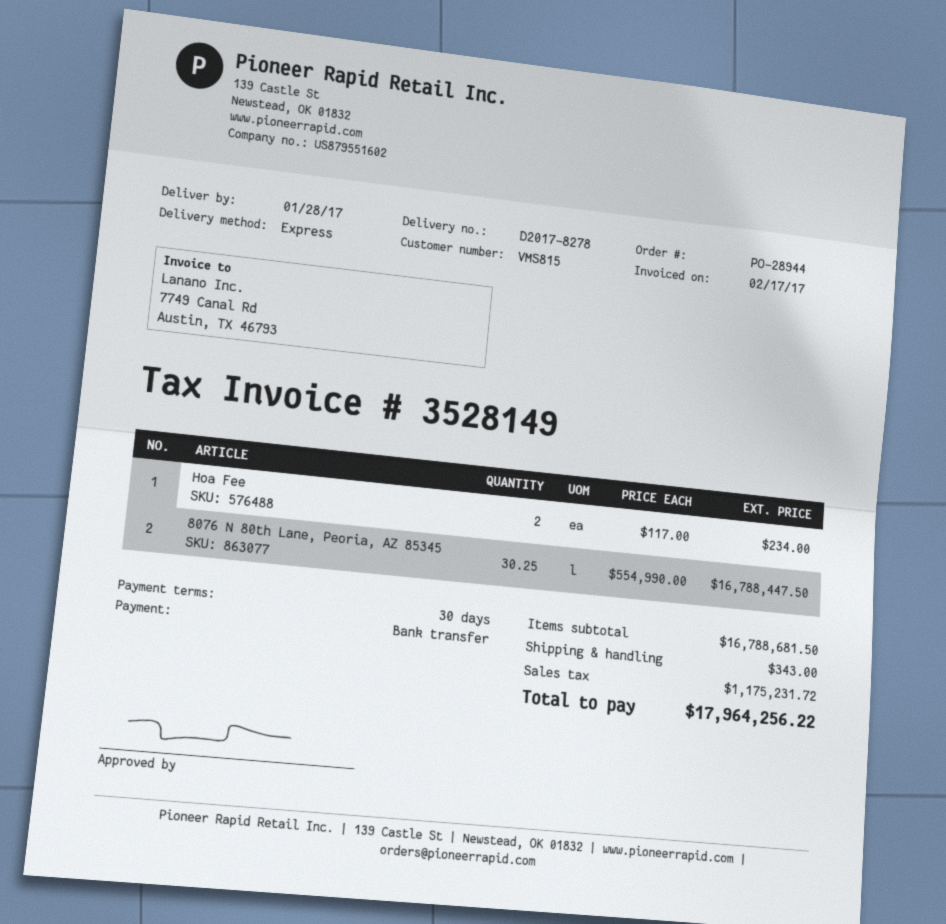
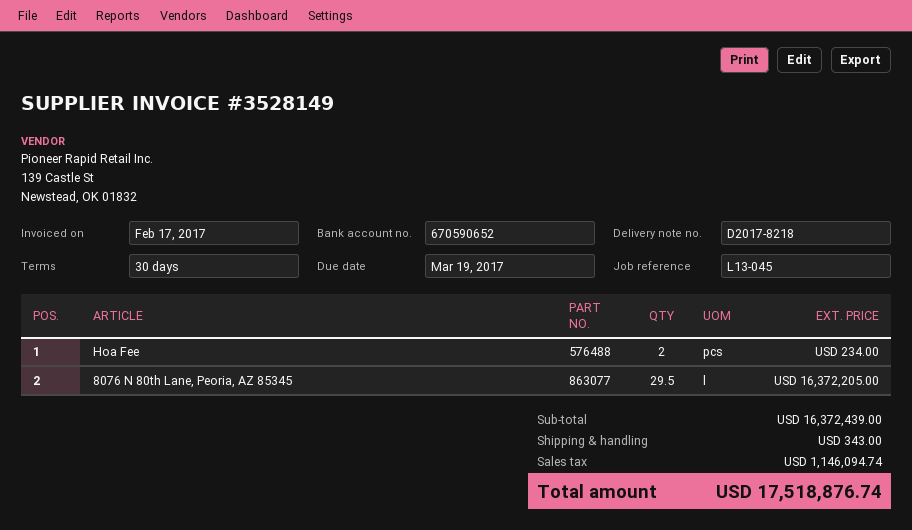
delivery note number: D2017-8278 -> D2017-8218
8076 N 80th Lane, Peoria, AZ 85345: 30.25 for 16788447.50 -> 29.5 for 16372205.00
subtotal: 16788681.50 -> 16372439.00
tax: 1175231.72 -> 1146094.74
total: 17964256.22 -> 17518876.74

